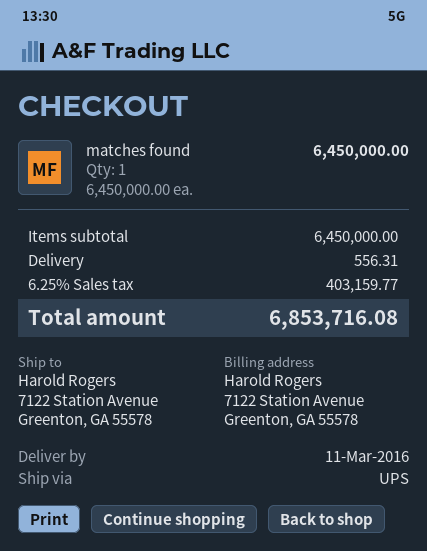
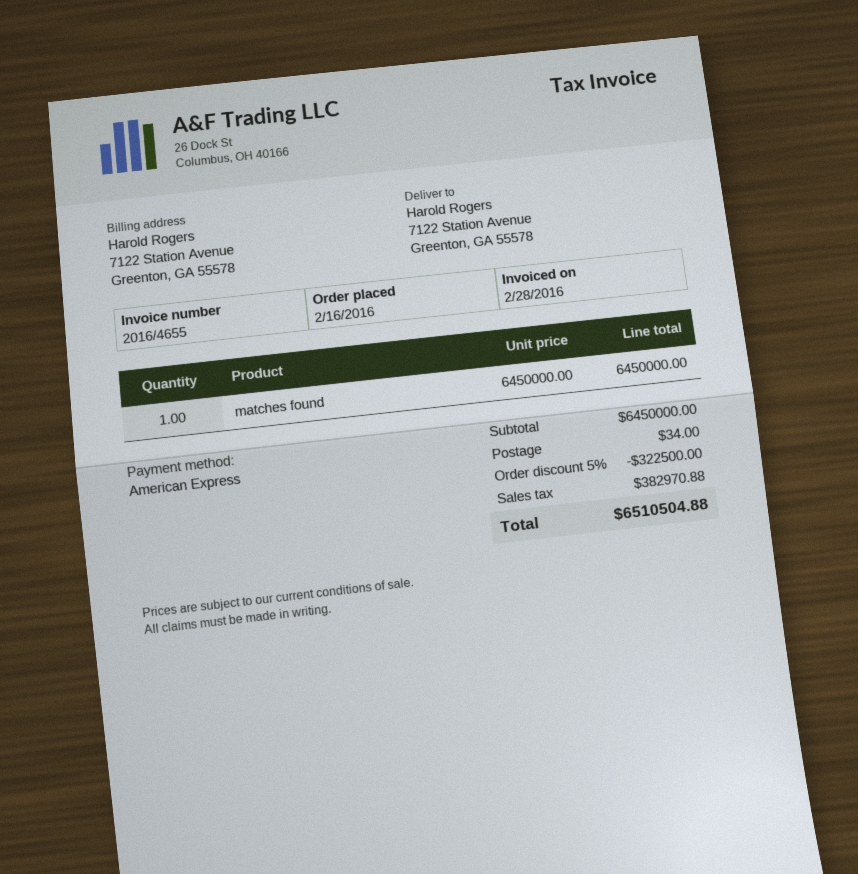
discount: none -> 5% = 322500.00
shipping: 556.31 -> 34.00
tax: 403159.77 -> 382970.88
total: 6853716.08 -> 6510504.88

